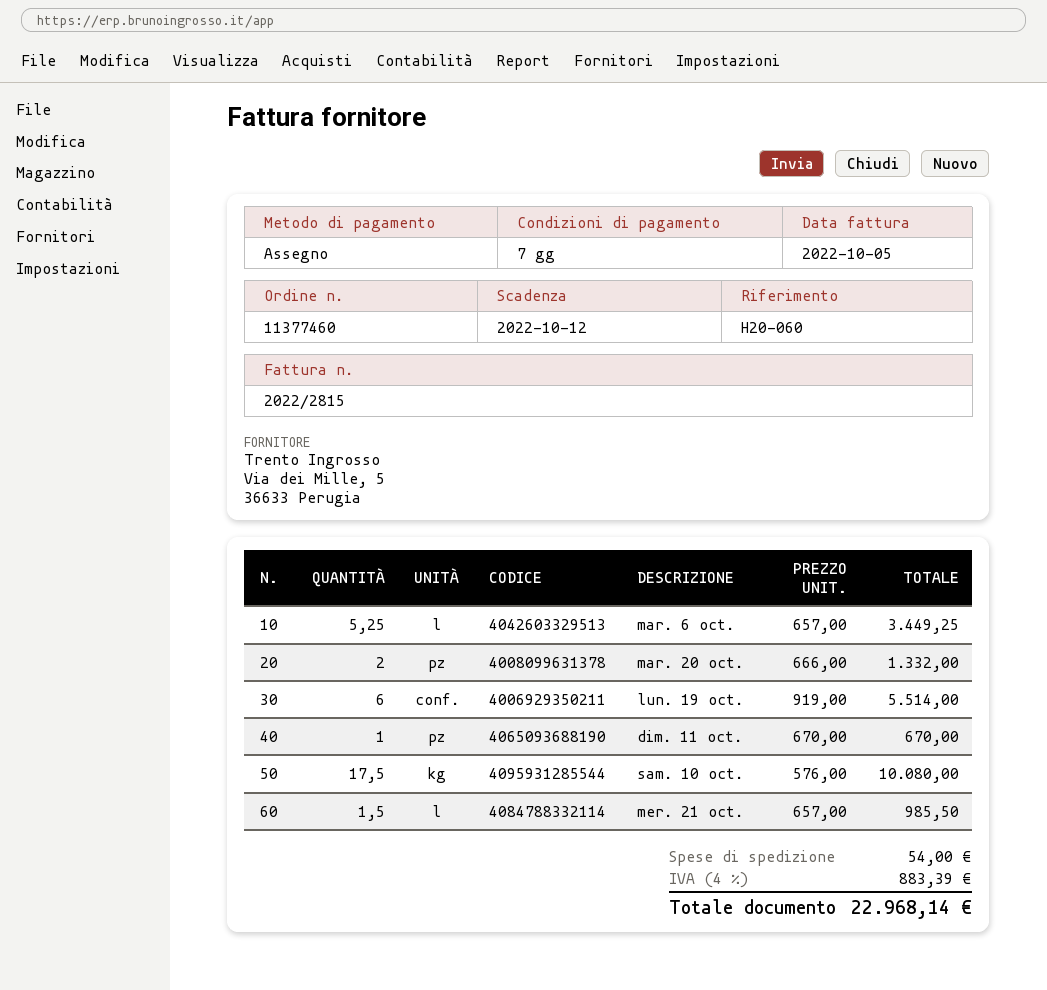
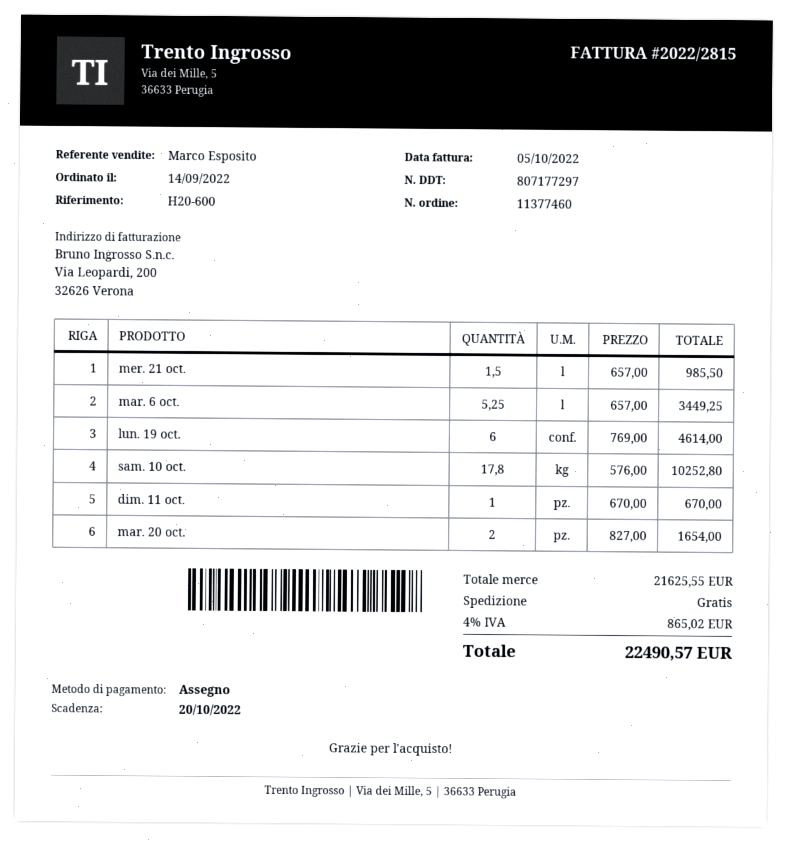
due date: 2022-10-12 -> 2022-10-20
reference: H20-060 -> H20-600
mar. 20 oct.: 2 x 666.00 = 1332.00 -> 2 x 827.00 = 1654.00
lun. 19 oct.: 6 x 919.00 = 5514.00 -> 6 x 769.00 = 4614.00
sam. 10 oct.: 17.5 x 576.00 = 10080.00 -> 17.8 x 576.00 = 10252.80
shipping: 54.00 -> 0.00
tax: 4% = 883.39 -> 4% = 865.02
total: 22968.14 -> 22490.57

